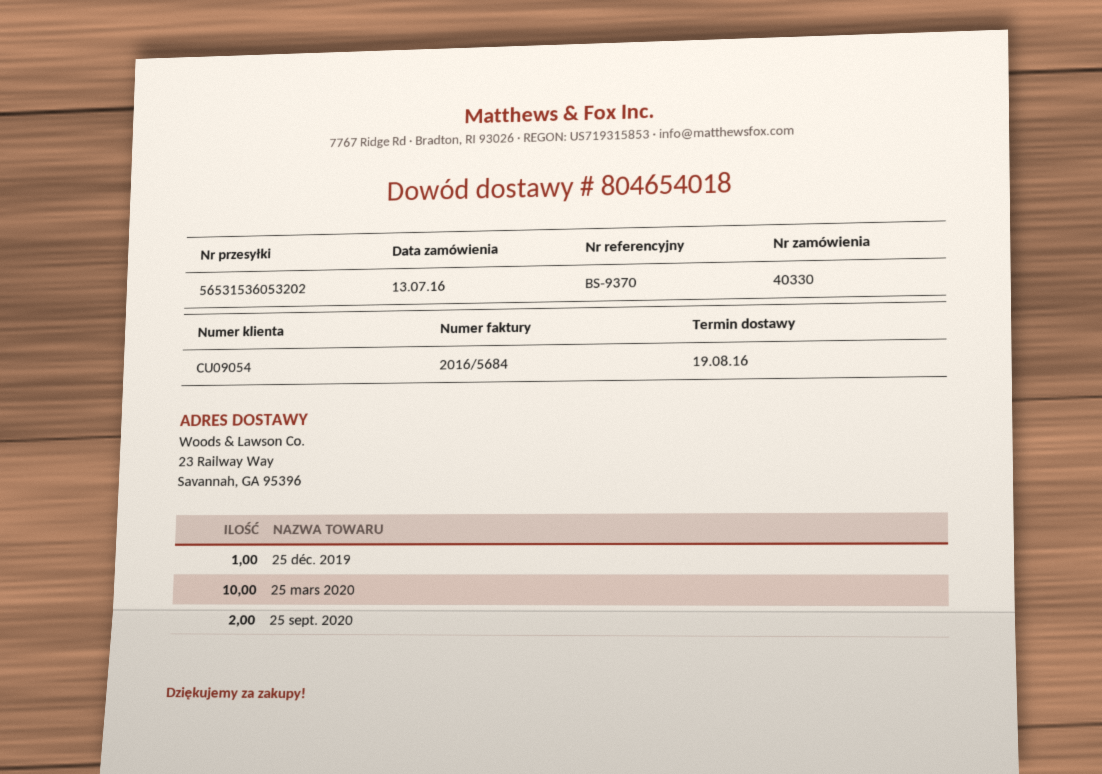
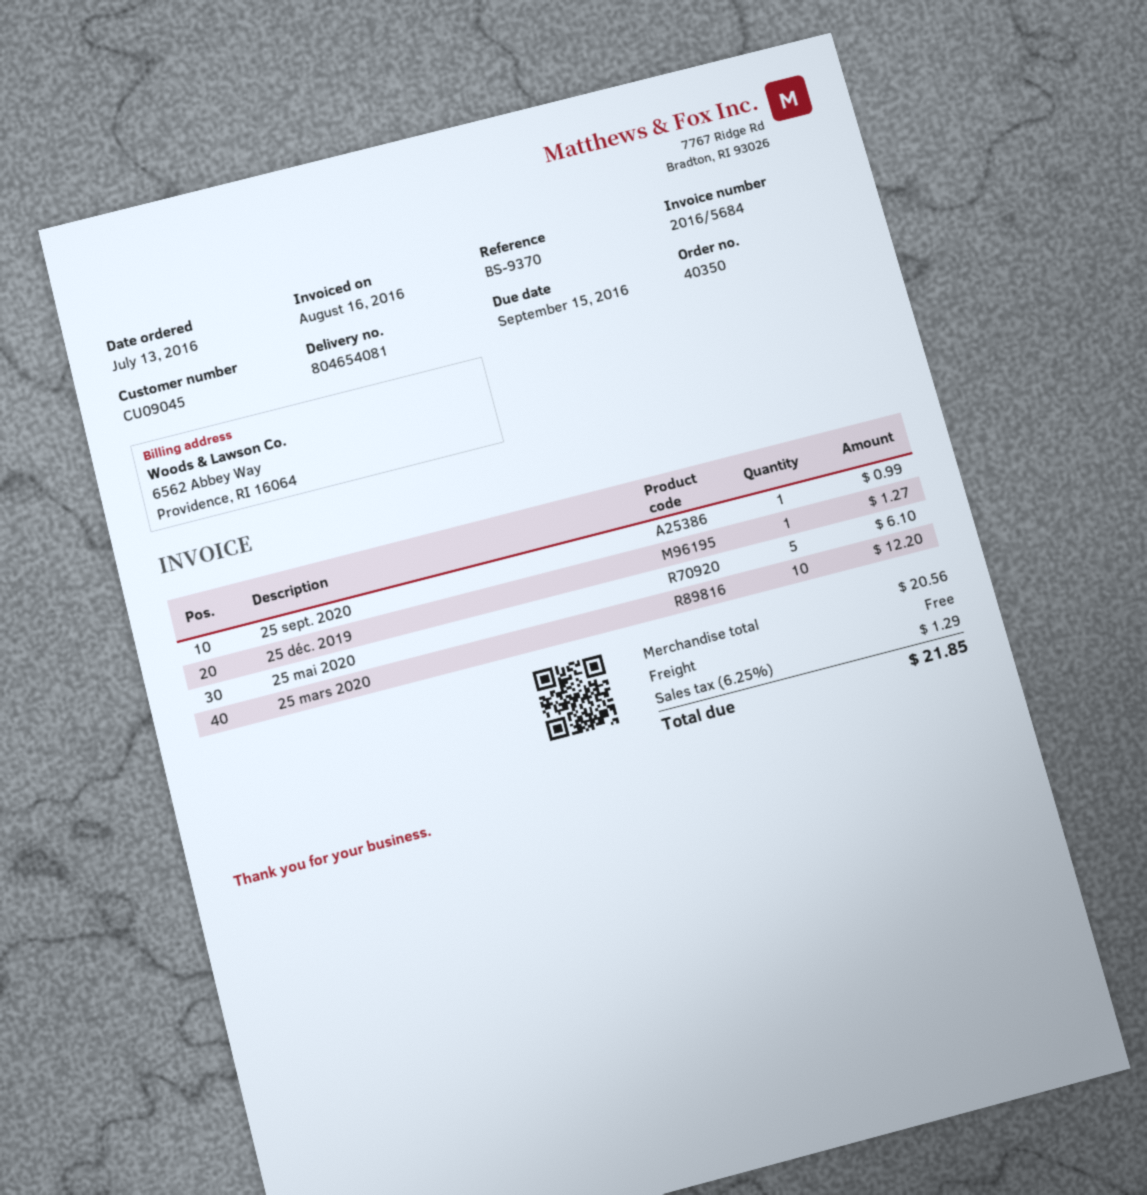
order number: 40330 -> 40350
delivery note number: 804654018 -> 804654081
customer number: CU09054 -> CU09045
25 sept. 2020: 2 -> 1
25 mai 2020: none -> 5

